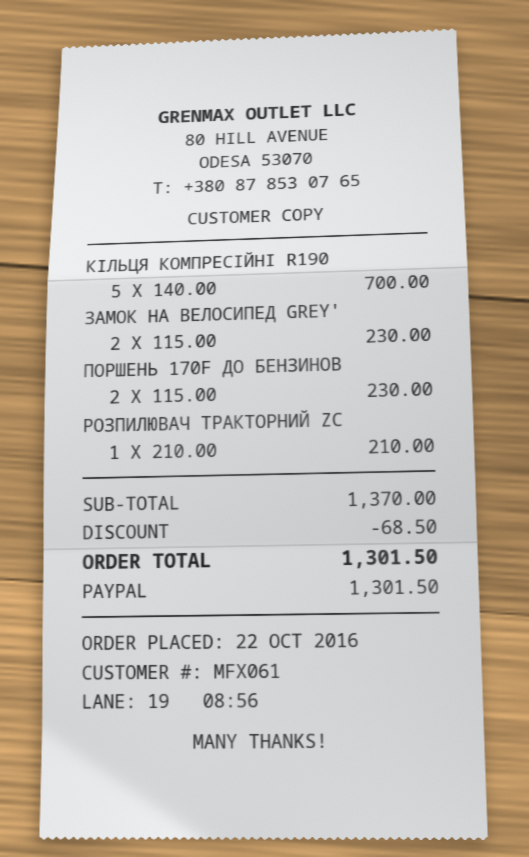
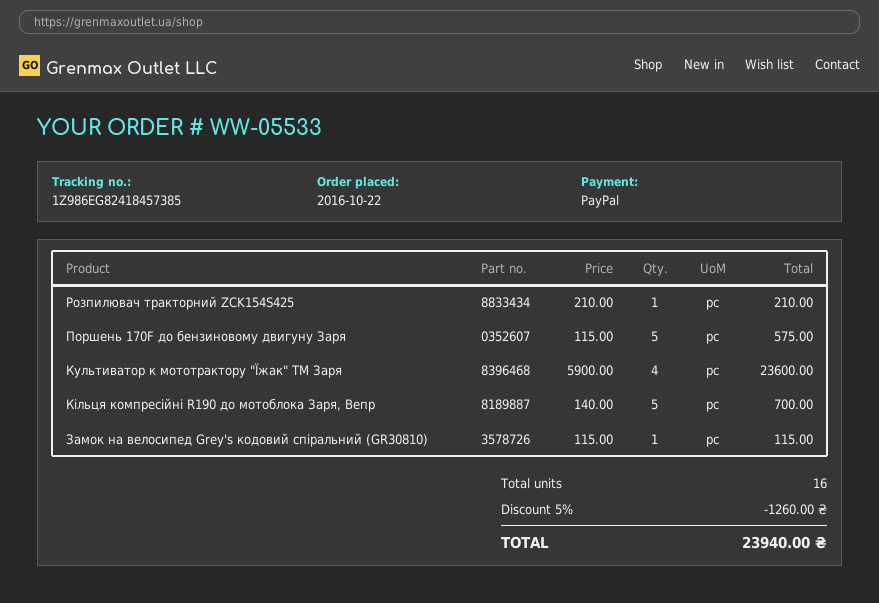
ЗАМОК НА ВЕЛОСИПЕД GREY': 2 x 115.00 = 230.00 -> 1 x 115.00 = 115.00
ПОРШЕНЬ 170F ДО БЕНЗИНОВ: 2 x 115.00 = 230.00 -> 5 x 115.00 = 575.00
Культиватор к мототрактору "Їжак" ТМ Заря: none -> 4 x 5900.00 = 23600.00
discount: 68.50 -> 1260.00
total: 1301.50 -> 23940.00

